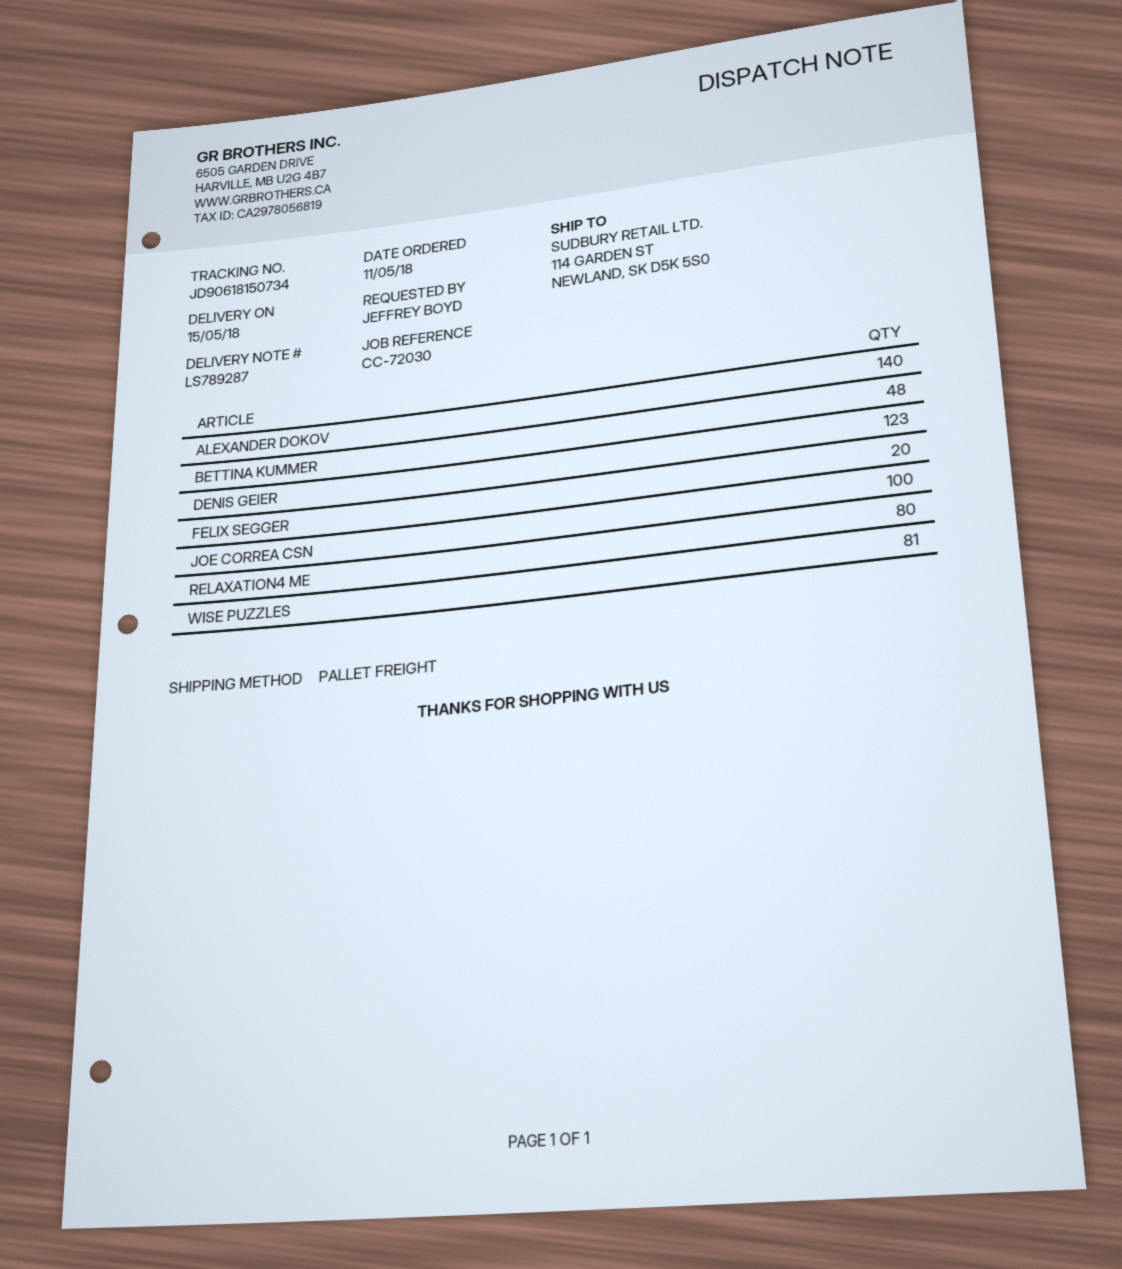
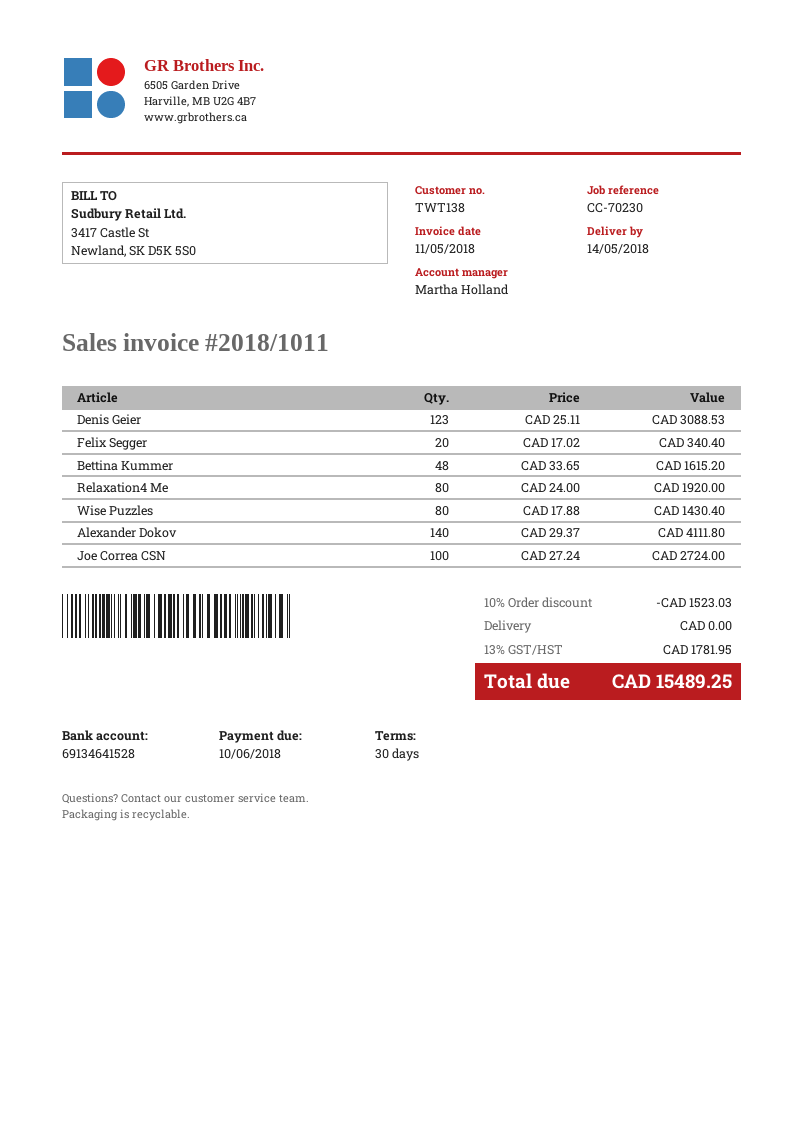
delivery date: 2018-05-15 -> 2018-05-14
reference: CC-72030 -> CC-70230
WISE PUZZLES: 81 -> 80

